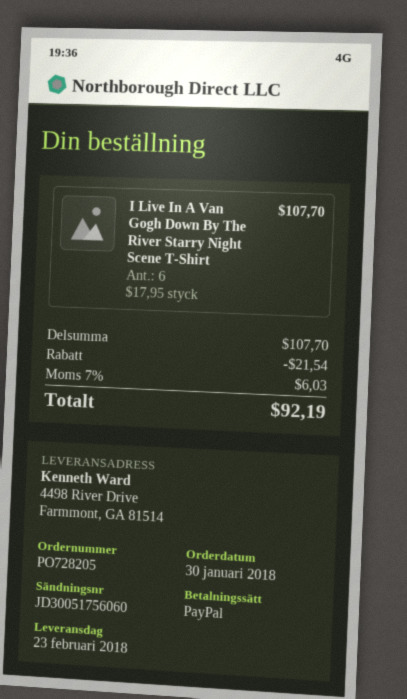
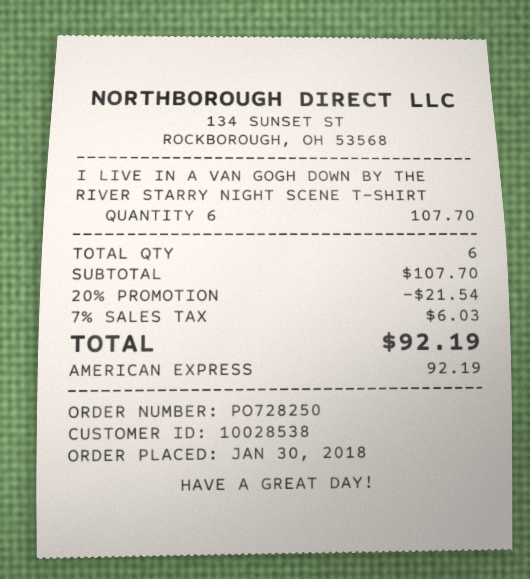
order number: PO728205 -> PO728250
payment method: PayPal -> American Express

